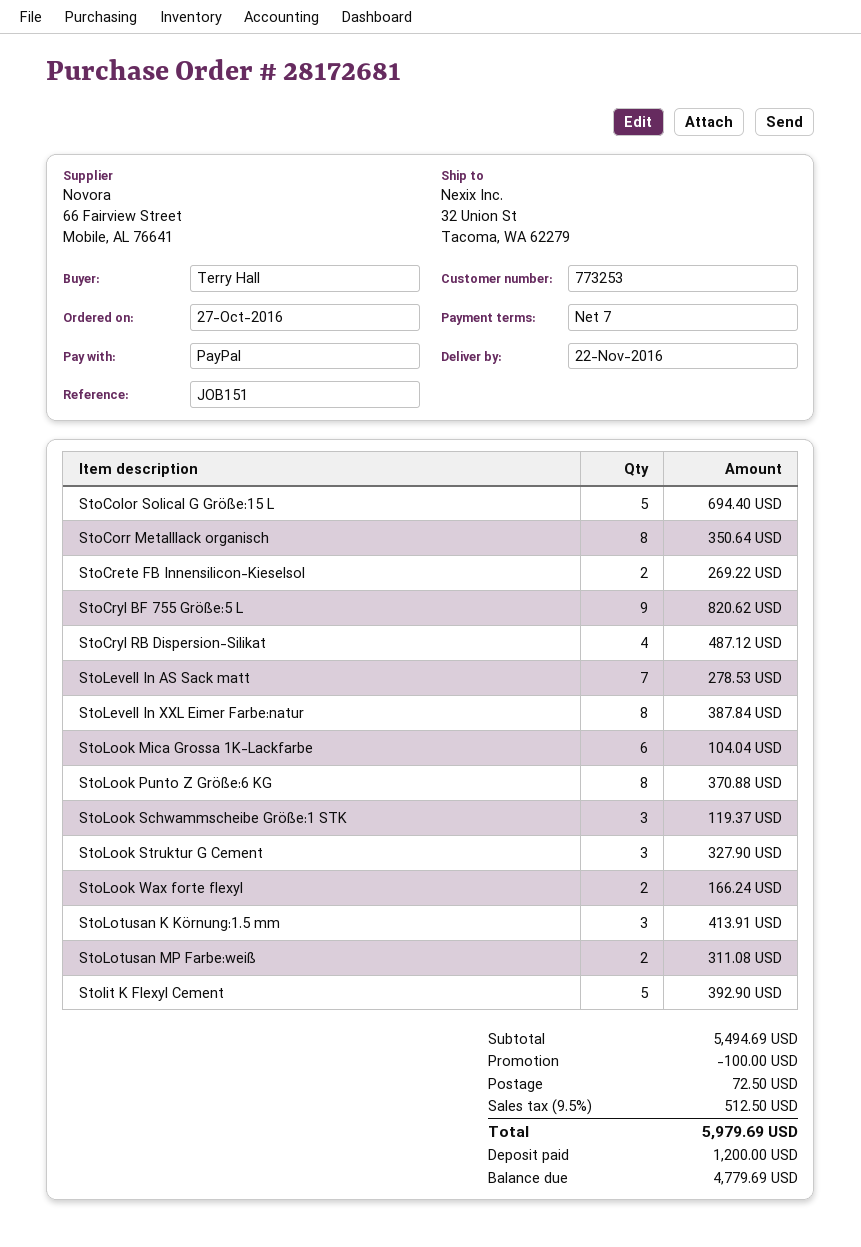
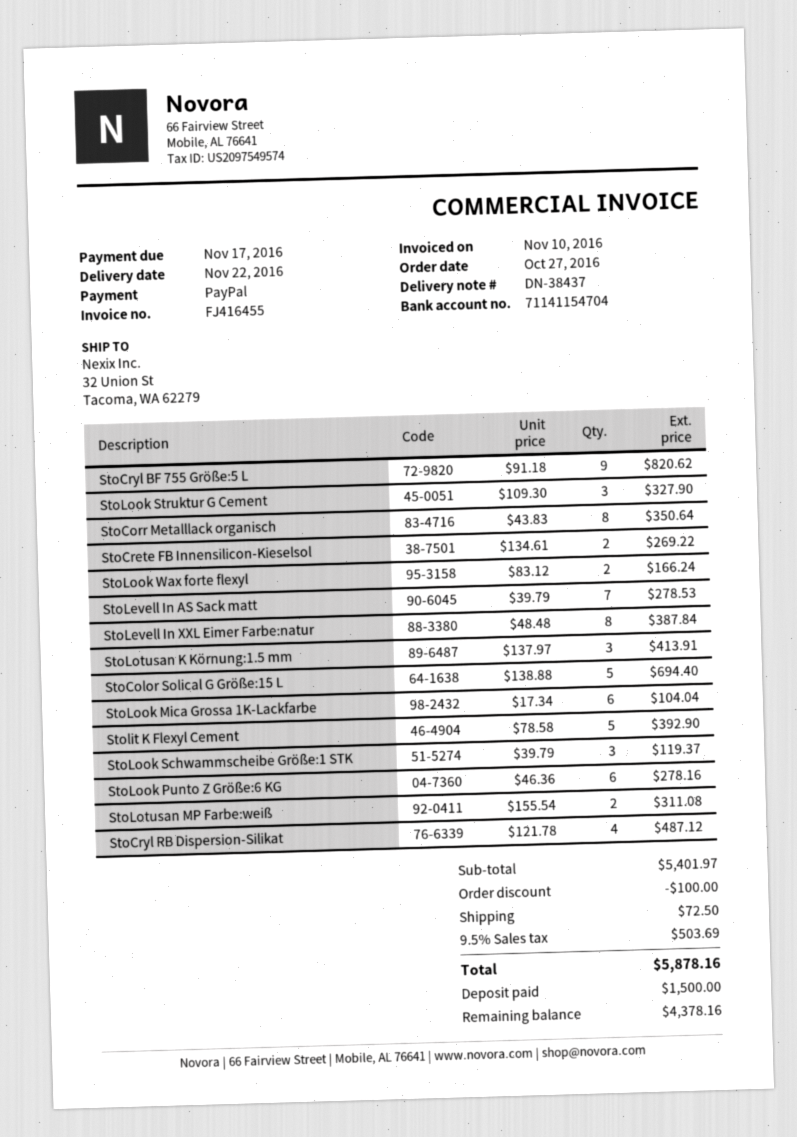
StoLook Punto Z Größe:6 KG: 8 for 370.88 -> 6 for 278.16
subtotal: 5494.69 -> 5401.97
tax: 9.5% = 512.50 -> 9.5% = 503.69
total: 5979.69 -> 5878.16
deposit: 1200.00 -> 1500.00
balance: 4779.69 -> 4378.16

